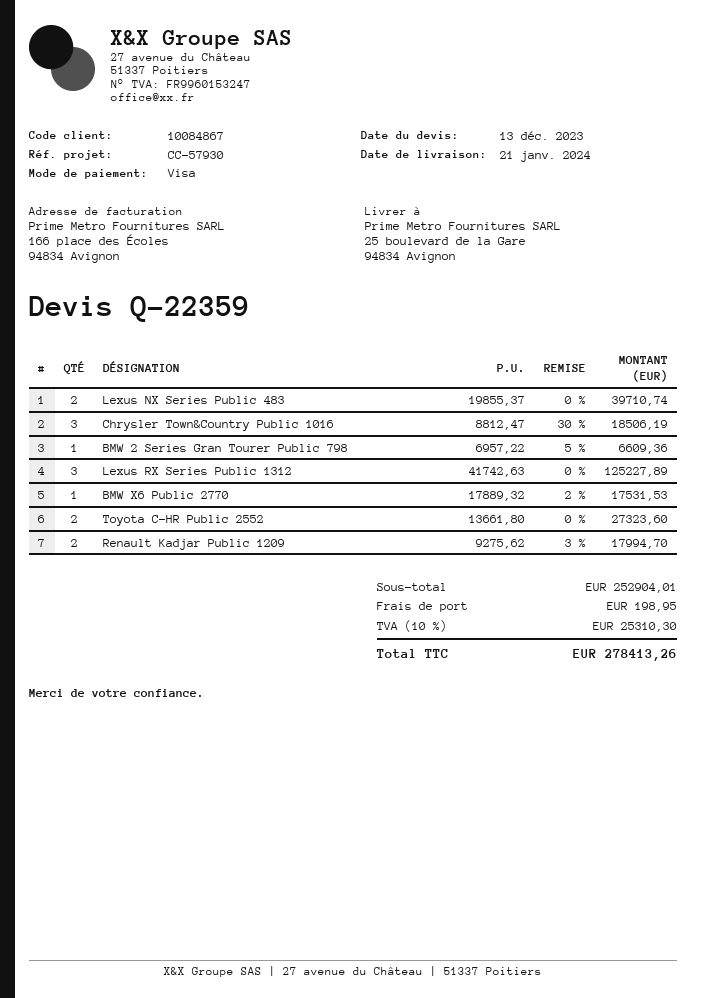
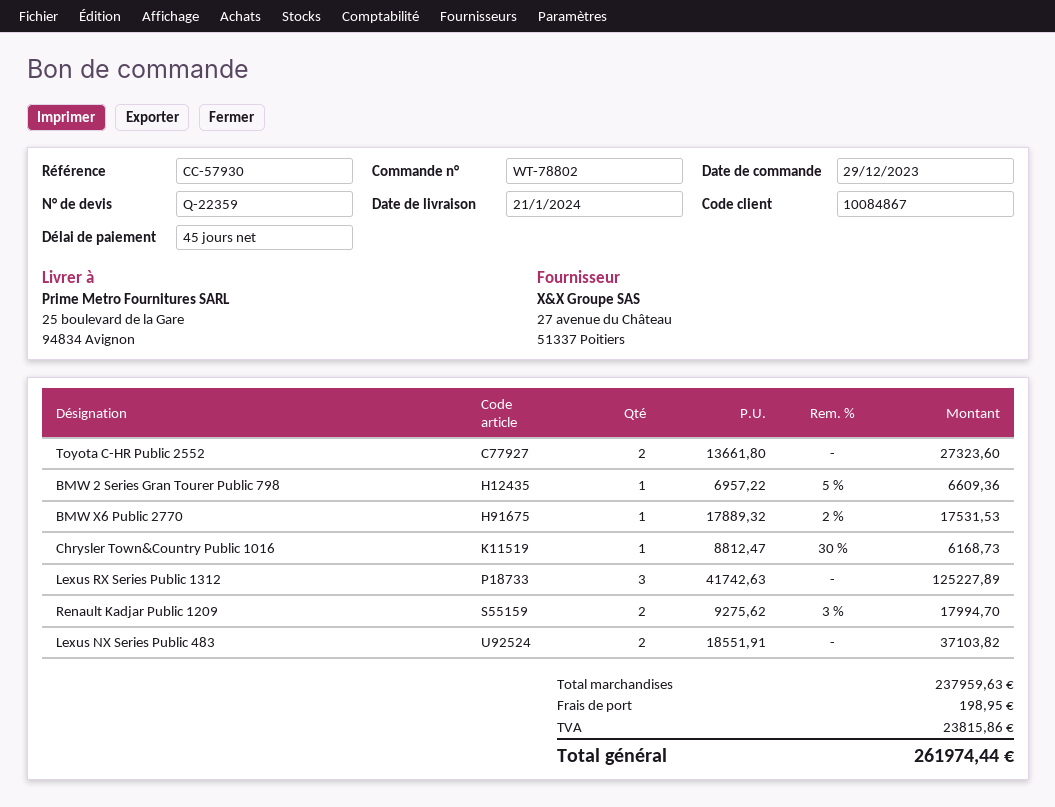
Lexus NX Series Public 483: 2 x 19855.37 = 39710.74 -> 2 x 18551.91 = 37103.82
Chrysler Town&Country Public 1016: 3 x 8812.47 - 30% = 18506.19 -> 1 x 8812.47 - 30% = 6168.73
subtotal: 252904.01 -> 237959.63
tax: 25310.30 -> 23815.86
total: 278413.26 -> 261974.44

